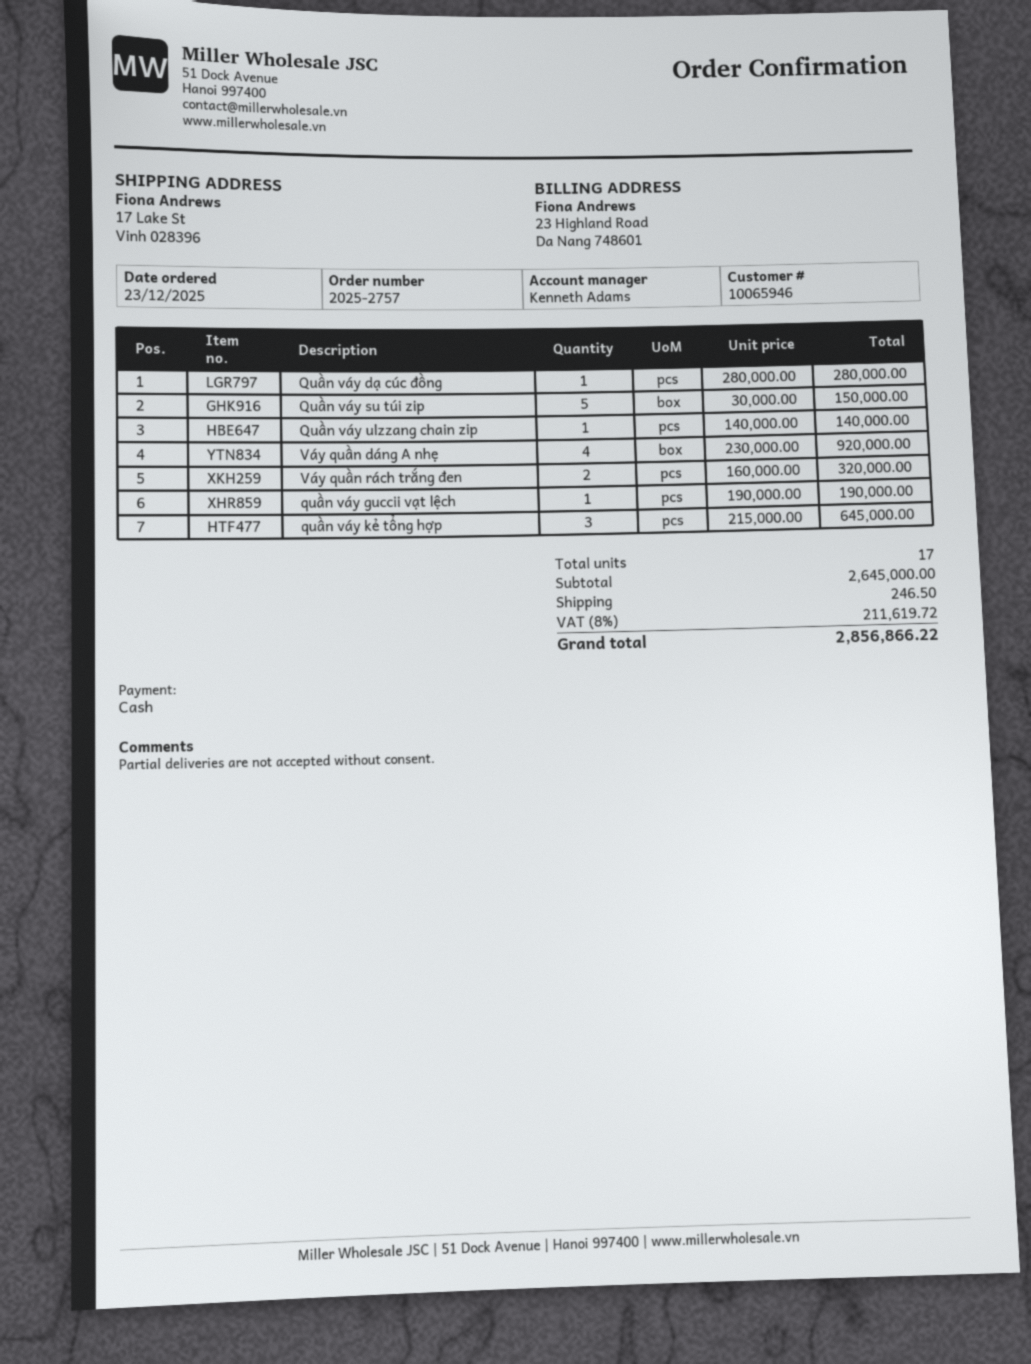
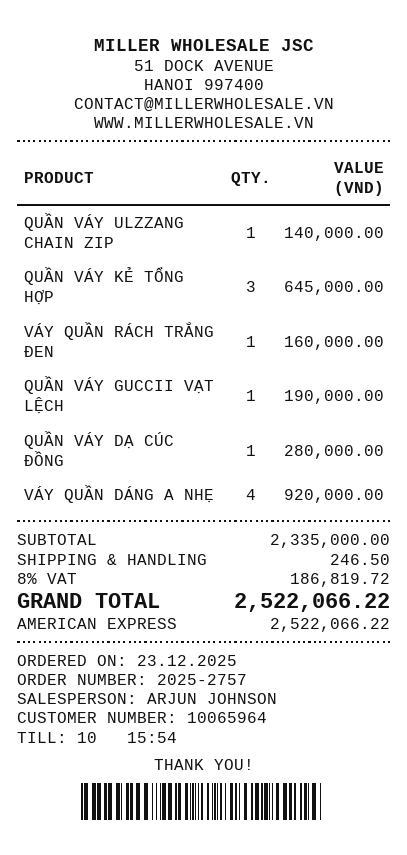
customer number: 10065946 -> 10065964
sales rep: Kenneth Adams -> ARJUN JOHNSON
payment method: cash -> American Express
Quần váy su túi zip: 5 for 150000.00 -> none
Váy quần rách trắng đen: 2 for 320000.00 -> 1 for 160000.00
subtotal: 2645000.00 -> 2335000.00
tax: 8% = 211619.72 -> 8% = 186819.72
total: 2856866.22 -> 2522066.22

